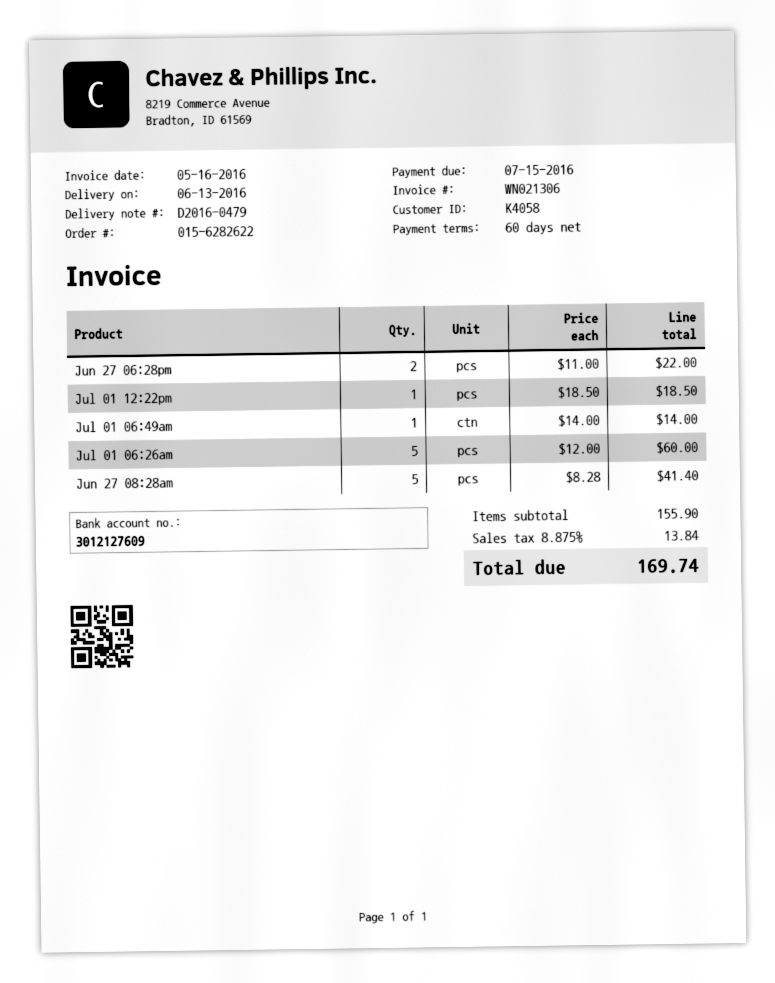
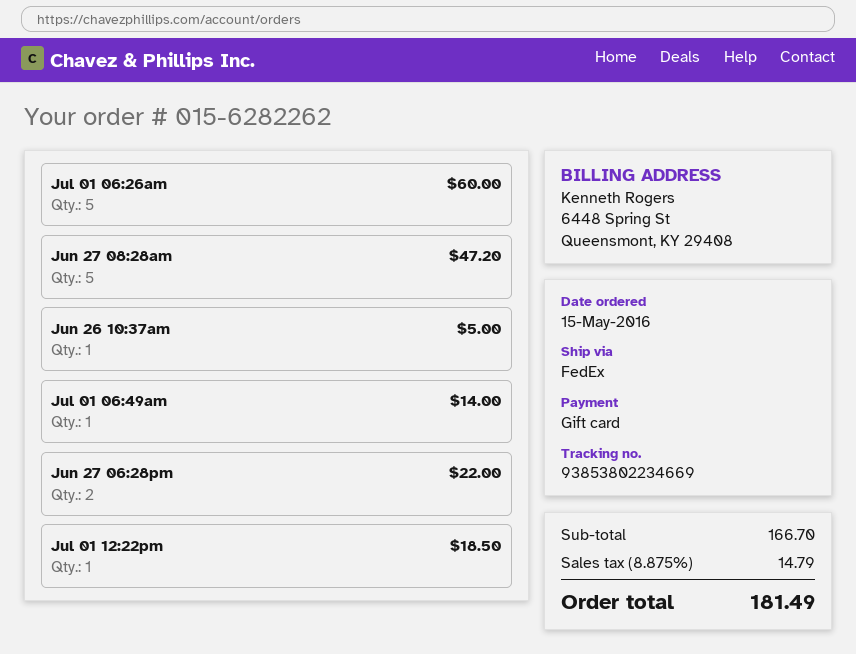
order number: 015-6282622 -> 015-6282262
Jun 27 08:28am: 5 for 41.40 -> 5 for 47.20
Jun 26 10:37am: none -> 1 for 5.00
subtotal: 155.90 -> 166.70
tax: 8.875% = 13.84 -> 8.875% = 14.79
total: 169.74 -> 181.49

